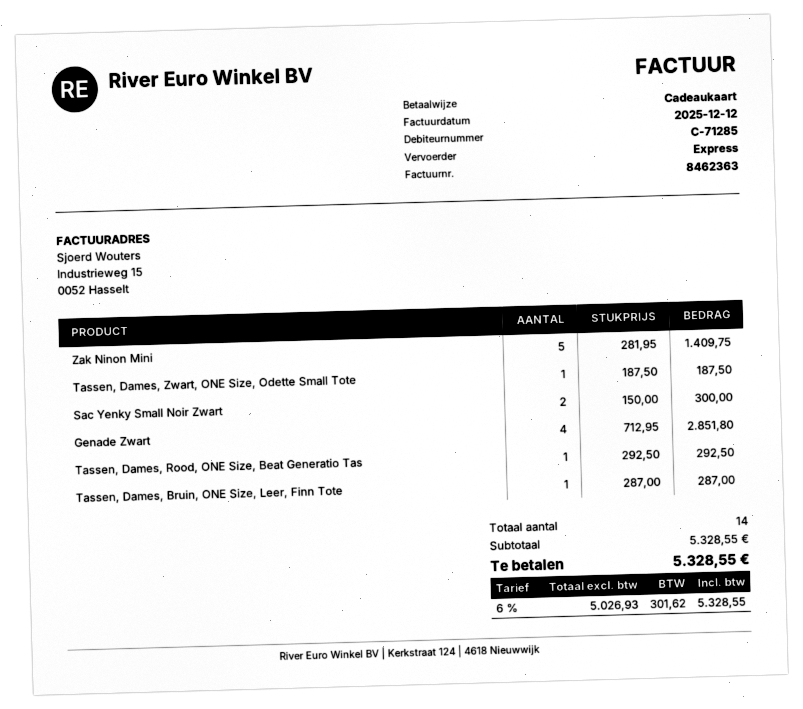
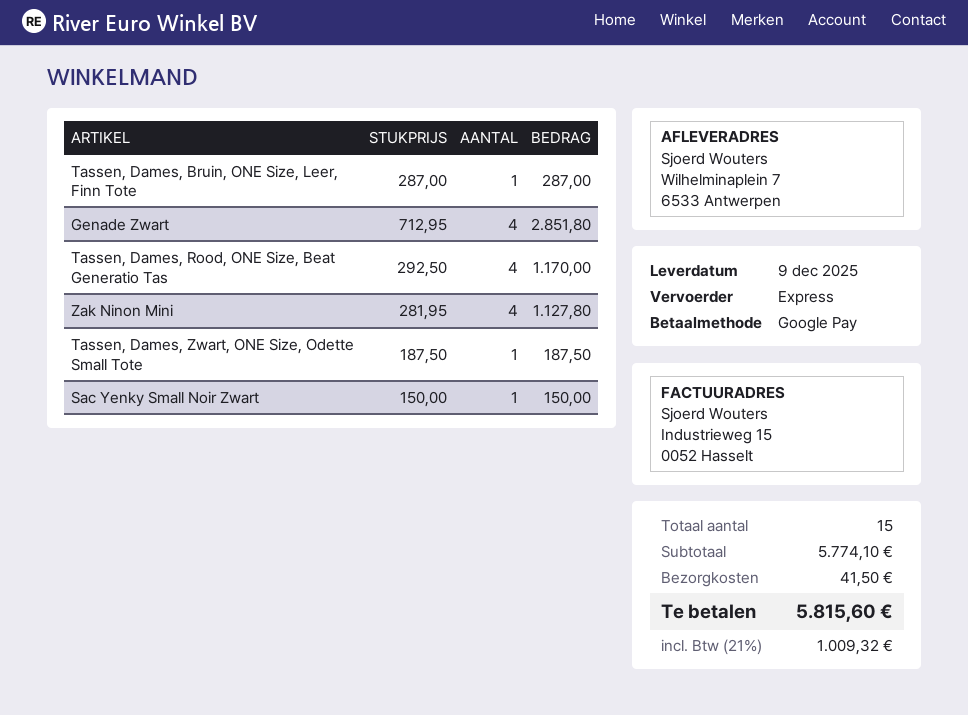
payment method: gift card -> Google Pay
Zak Ninon Mini: 5 x 281.95 = 1409.75 -> 4 x 281.95 = 1127.80
Sac Yenky Small Noir Zwart: 2 x 150.00 = 300.00 -> 1 x 150.00 = 150.00
Tassen, Dames, Rood, ONE Size, Beat Generatio Tas: 1 x 292.50 = 292.50 -> 4 x 292.50 = 1170.00
total quantity: 14 -> 15
subtotal: 5328.55 -> 5774.10
shipping: none -> 41.50
tax: 6% = 301.62 -> 21% = 1009.32
total: 5328.55 -> 5815.60

